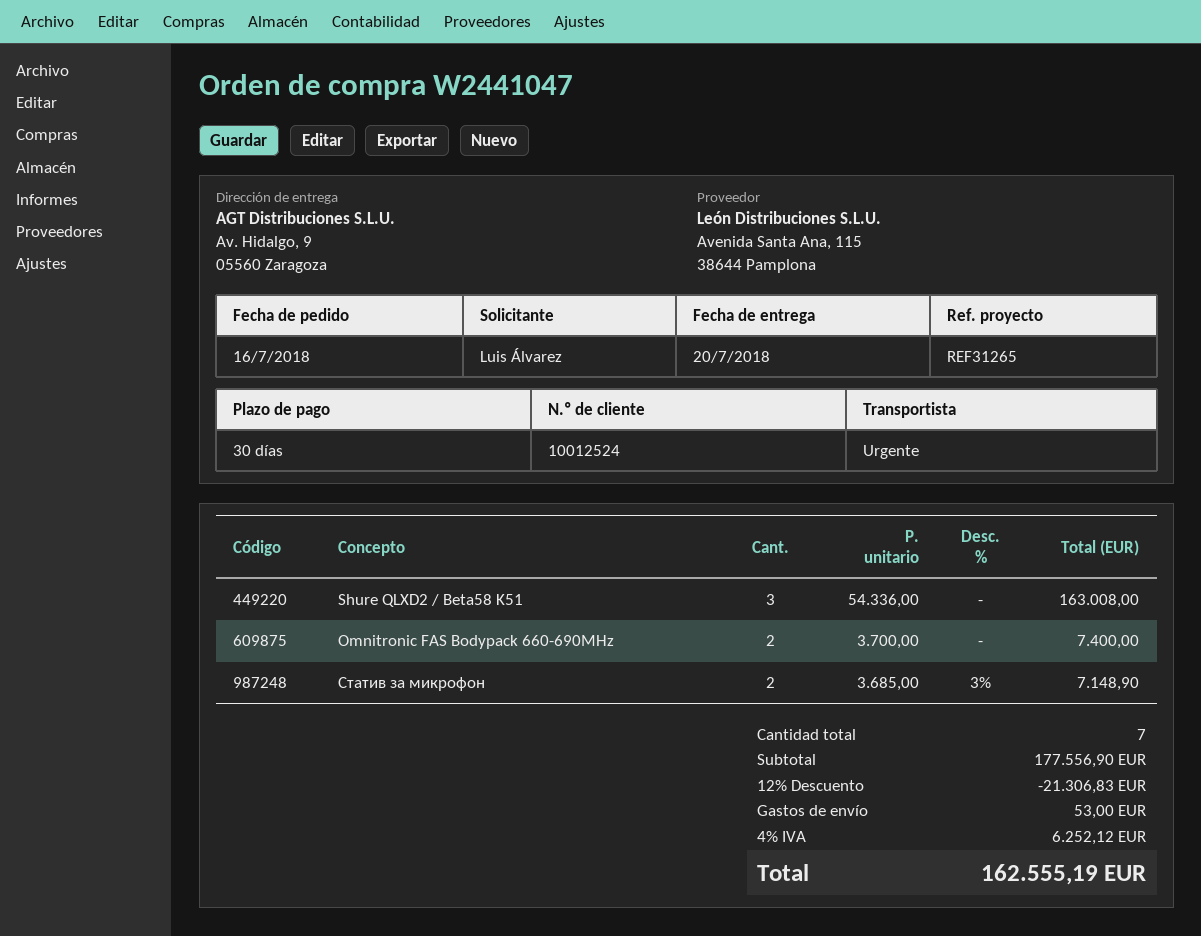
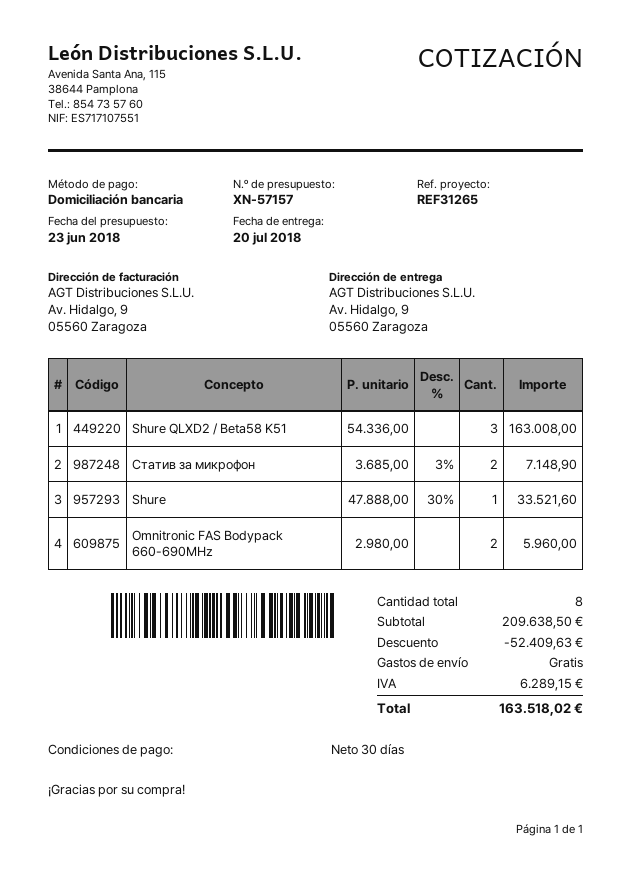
Omnitronic FAS Bodypack 660-690MHz: 2 x 3700.00 = 7400.00 -> 2 x 2980.00 = 5960.00
Shure: none -> 1 x 47888.00 - 30% = 33521.60
total quantity: 7 -> 8
subtotal: 177556.90 -> 209638.50
discount: 21306.83 -> 52409.63
shipping: 53.00 -> 0.00
tax: 6252.12 -> 6289.15
total: 162555.19 -> 163518.02

